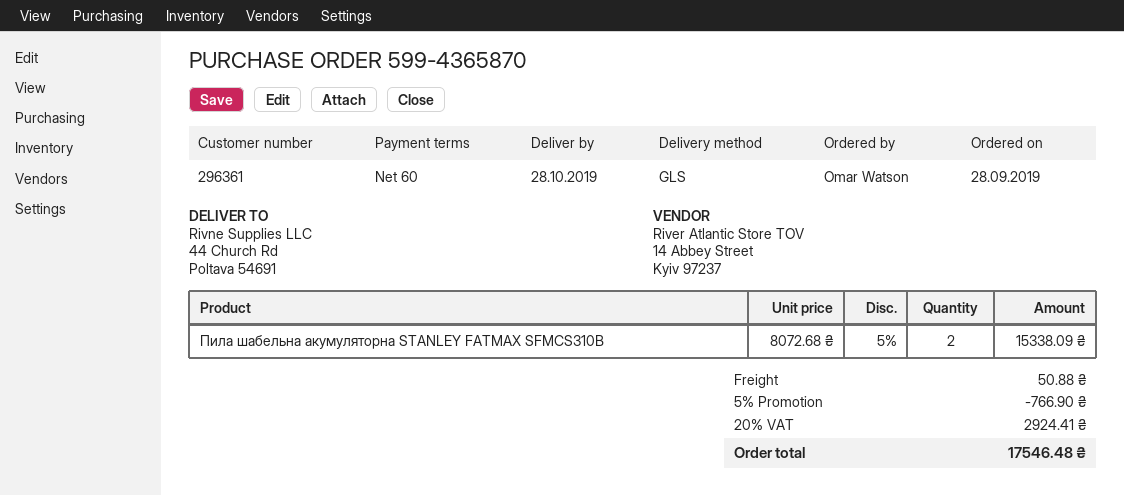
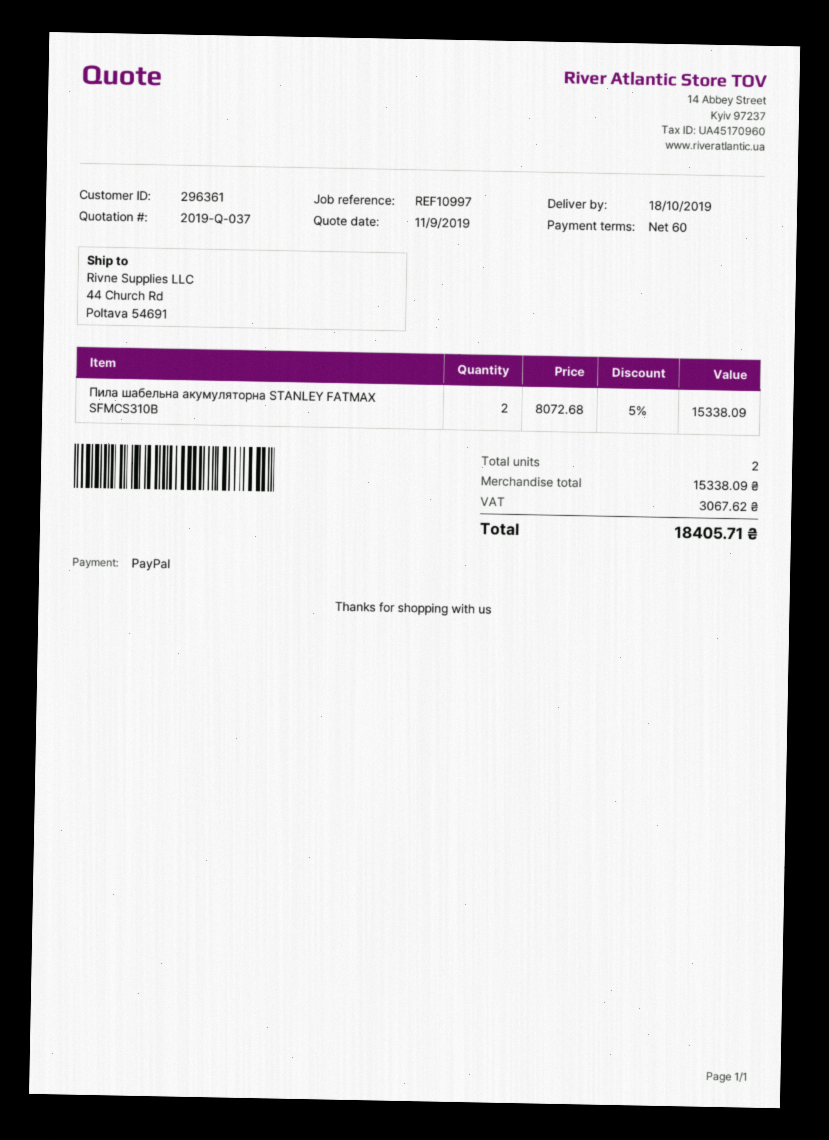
delivery date: 2019-10-28 -> 2019-10-18
discount: 5% = 766.90 -> none
shipping: 50.88 -> none
tax: 2924.41 -> 3067.62
total: 17546.48 -> 18405.71

